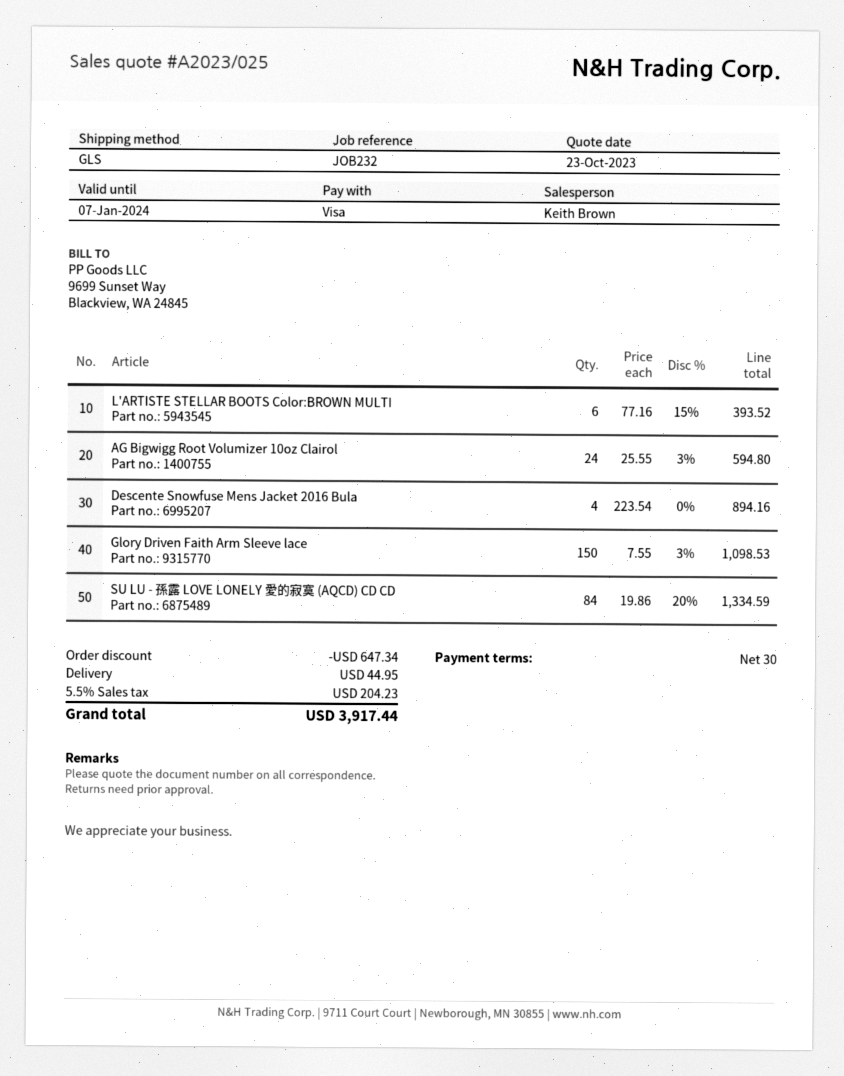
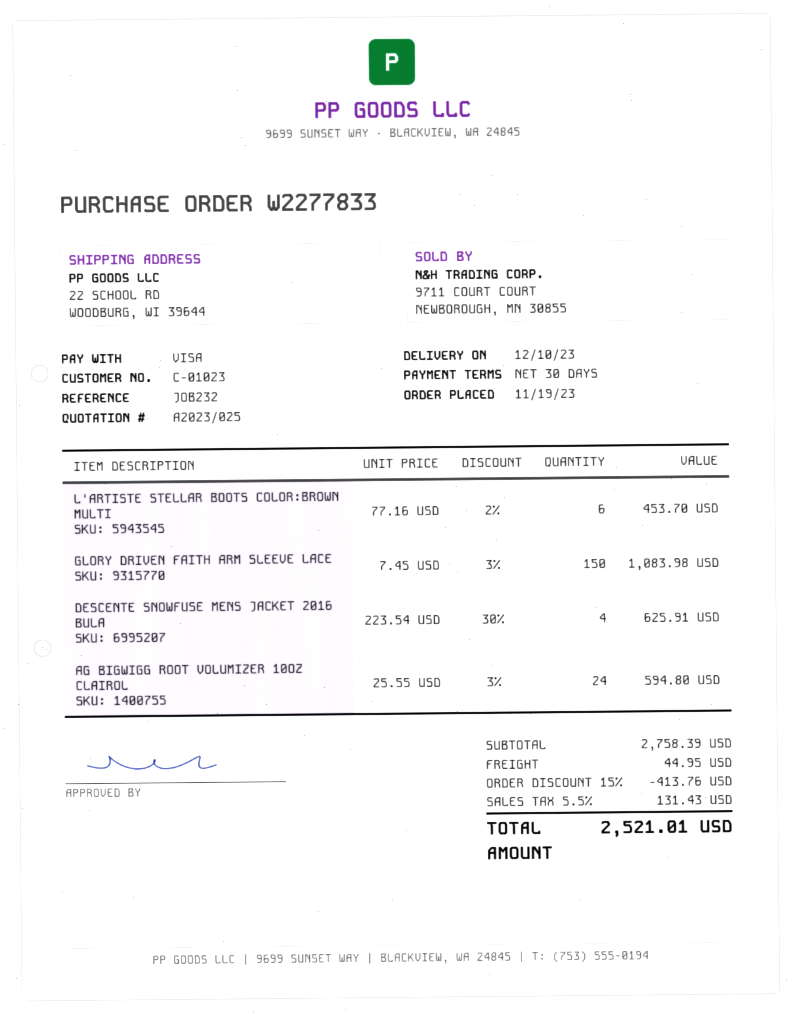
L'ARTISTE STELLAR BOOTS Color:BROWN MULTI: 6 x 77.16 - 15% = 393.52 -> 6 x 77.16 - 2% = 453.70
Descente Snowfuse Mens Jacket 2016 Bula: 4 x 223.54 = 894.16 -> 4 x 223.54 - 30% = 625.91
Glory Driven Faith Arm Sleeve lace: 150 x 7.55 - 3% = 1098.53 -> 150 x 7.45 - 3% = 1083.98
SU LU - 孫露 LOVE LONELY 愛的寂寞 (AQCD) CD CD: 84 x 19.86 - 20% = 1334.59 -> none
discount: 647.34 -> 413.76
tax: 5.5% = 204.23 -> 5.5% = 131.43
total: 3917.44 -> 2521.01

